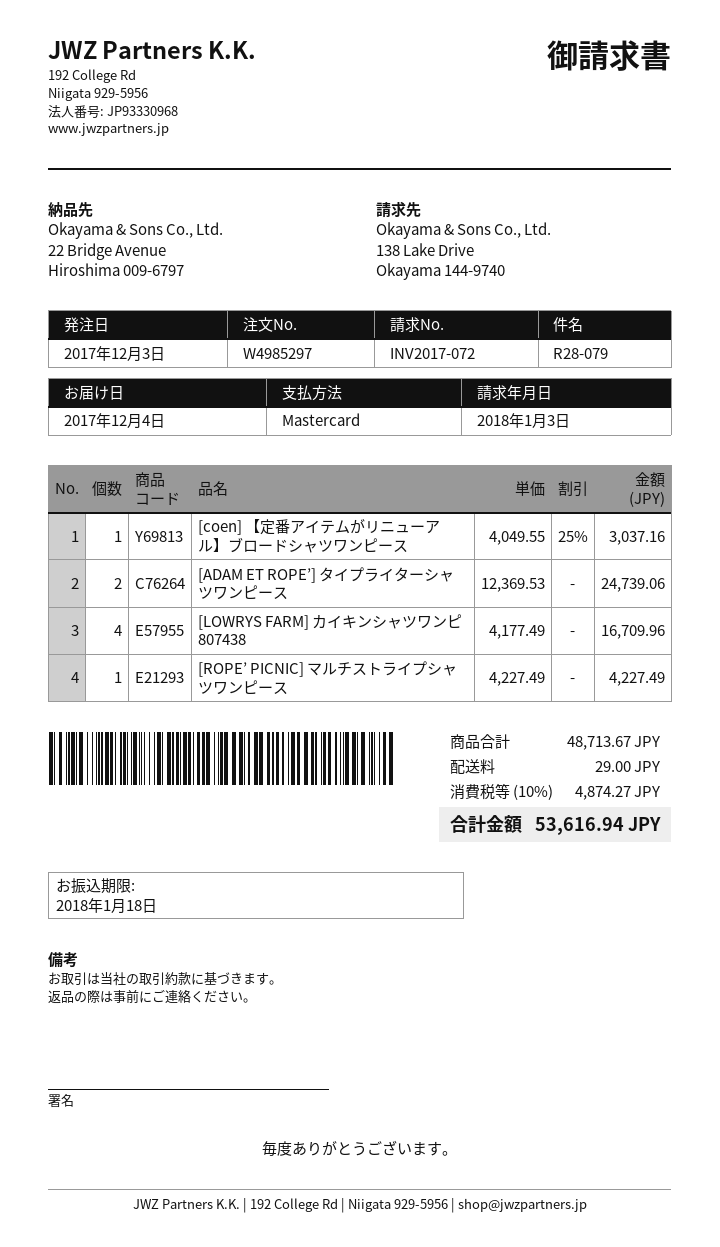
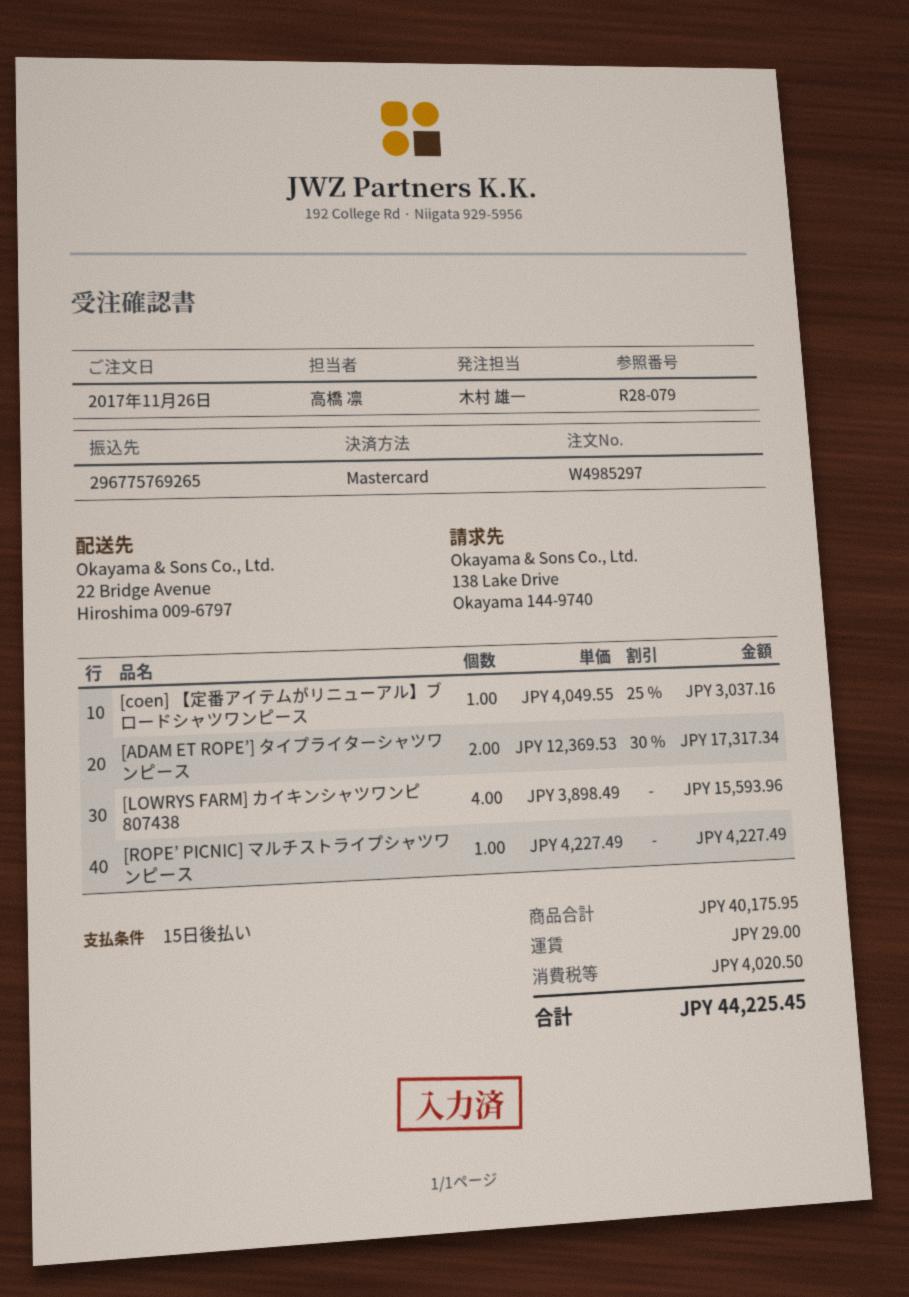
order date: 2017-12-03 -> 2017-11-26
[ADAM ET ROPE’] タイプライターシャツワンピース: 2 x 12369.53 = 24739.06 -> 2 x 12369.53 - 30% = 17317.34
[LOWRYS FARM] カイキンシャツワンピ 807438: 4 x 4177.49 = 16709.96 -> 4 x 3898.49 = 15593.96
subtotal: 48713.67 -> 40175.95
tax: 4874.27 -> 4020.50
total: 53616.94 -> 44225.45

